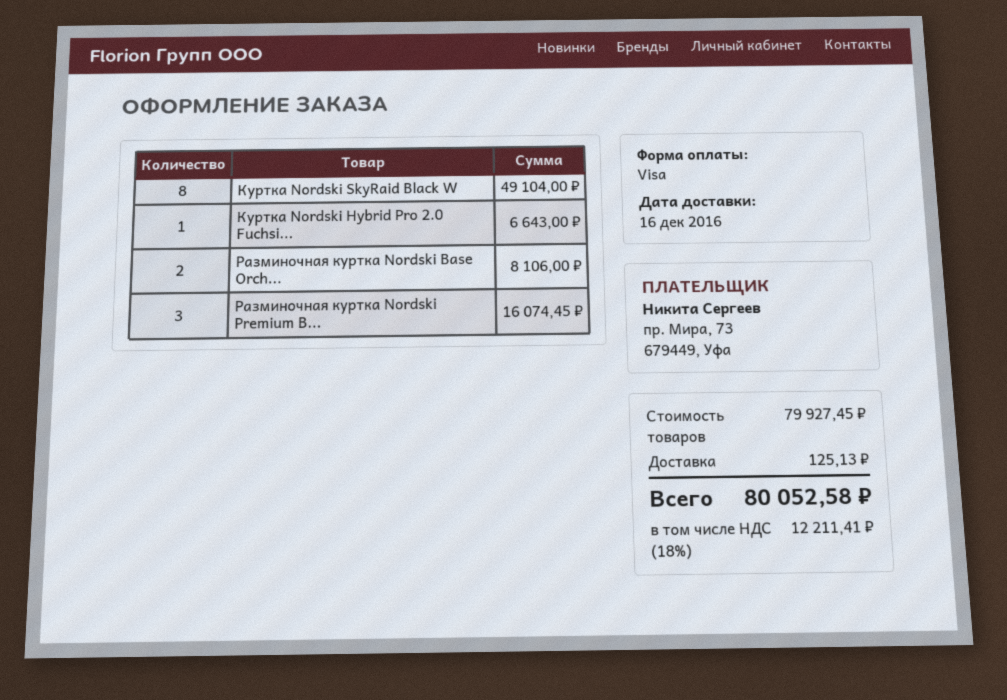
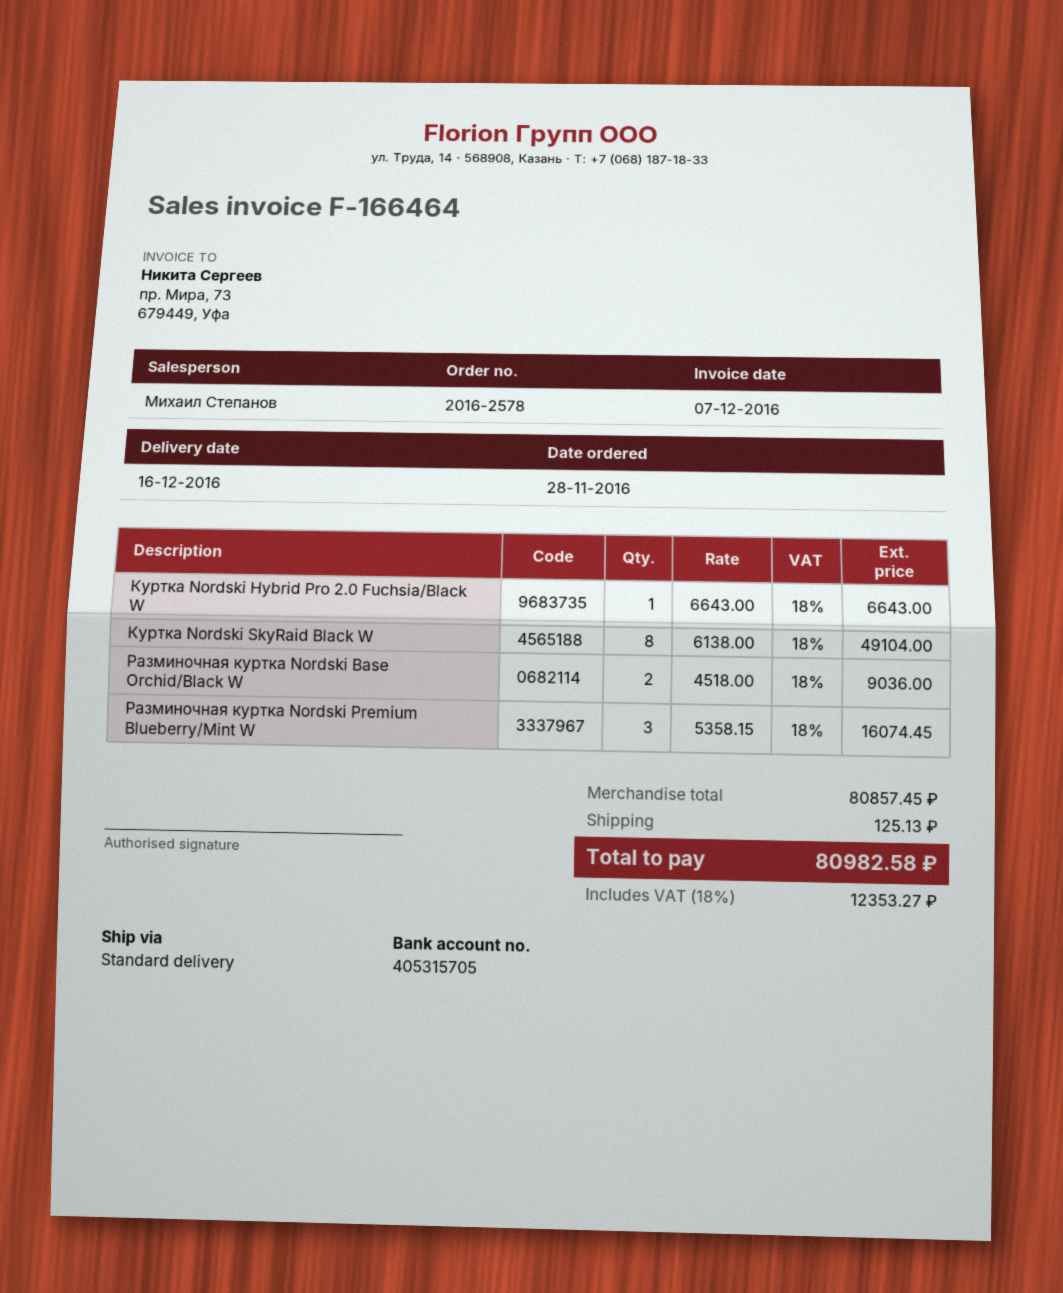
Разминочная куртка Nordski Base Orch...: 2 for 8106.00 -> 2 for 9036.00
subtotal: 79927.45 -> 80857.45
tax: 18% = 12211.41 -> 18% = 12353.27
total: 80052.58 -> 80982.58

